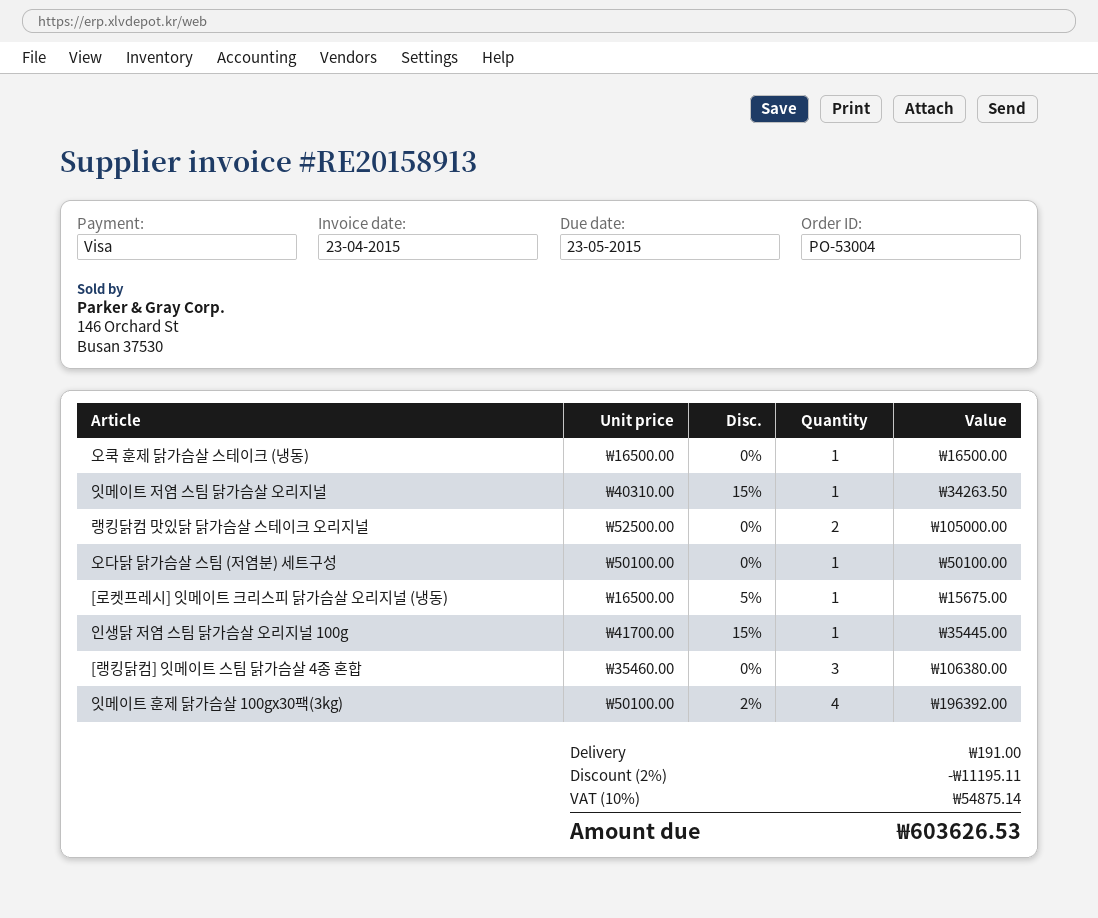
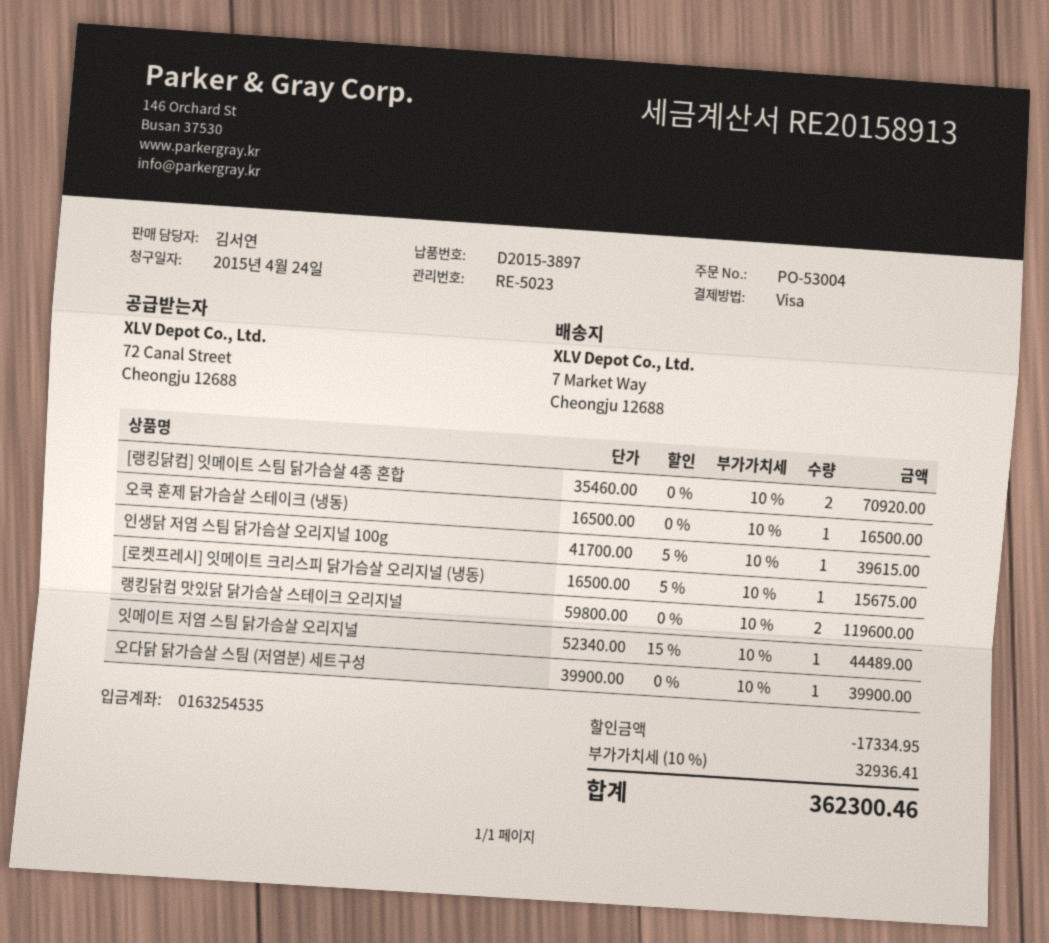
invoice date: 2015-04-23 -> 2015-04-24
잇메이트 저염 스팀 닭가슴살 오리지널: 1 x 40310.00 - 15% = 34263.50 -> 1 x 52340.00 - 15% = 44489.00
랭킹닭컴 맛있닭 닭가슴살 스테이크 오리지널: 2 x 52500.00 = 105000.00 -> 2 x 59800.00 = 119600.00
오다닭 닭가슴살 스팀 (저염분) 세트구성: 1 x 50100.00 = 50100.00 -> 1 x 39900.00 = 39900.00
인생닭 저염 스팀 닭가슴살 오리지널 100g: 1 x 41700.00 - 15% = 35445.00 -> 1 x 41700.00 - 5% = 39615.00
[랭킹닭컴] 잇메이트 스팀 닭가슴살 4종 혼합: 3 x 35460.00 = 106380.00 -> 2 x 35460.00 = 70920.00
잇메이트 훈제 닭가슴살 100gx30팩(3kg): 4 x 50100.00 - 2% = 196392.00 -> none
discount: 11195.11 -> 17334.95
shipping: 191.00 -> none
tax: 10% = 54875.14 -> 10% = 32936.41
total: 603626.53 -> 362300.46

